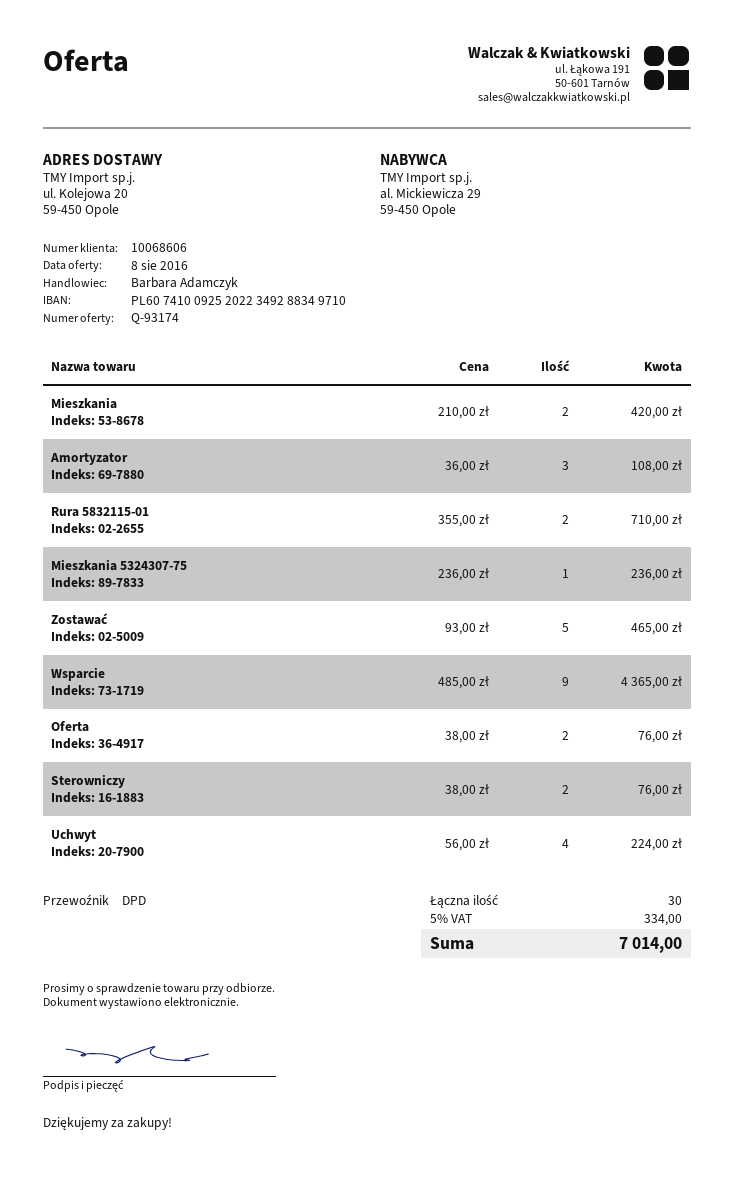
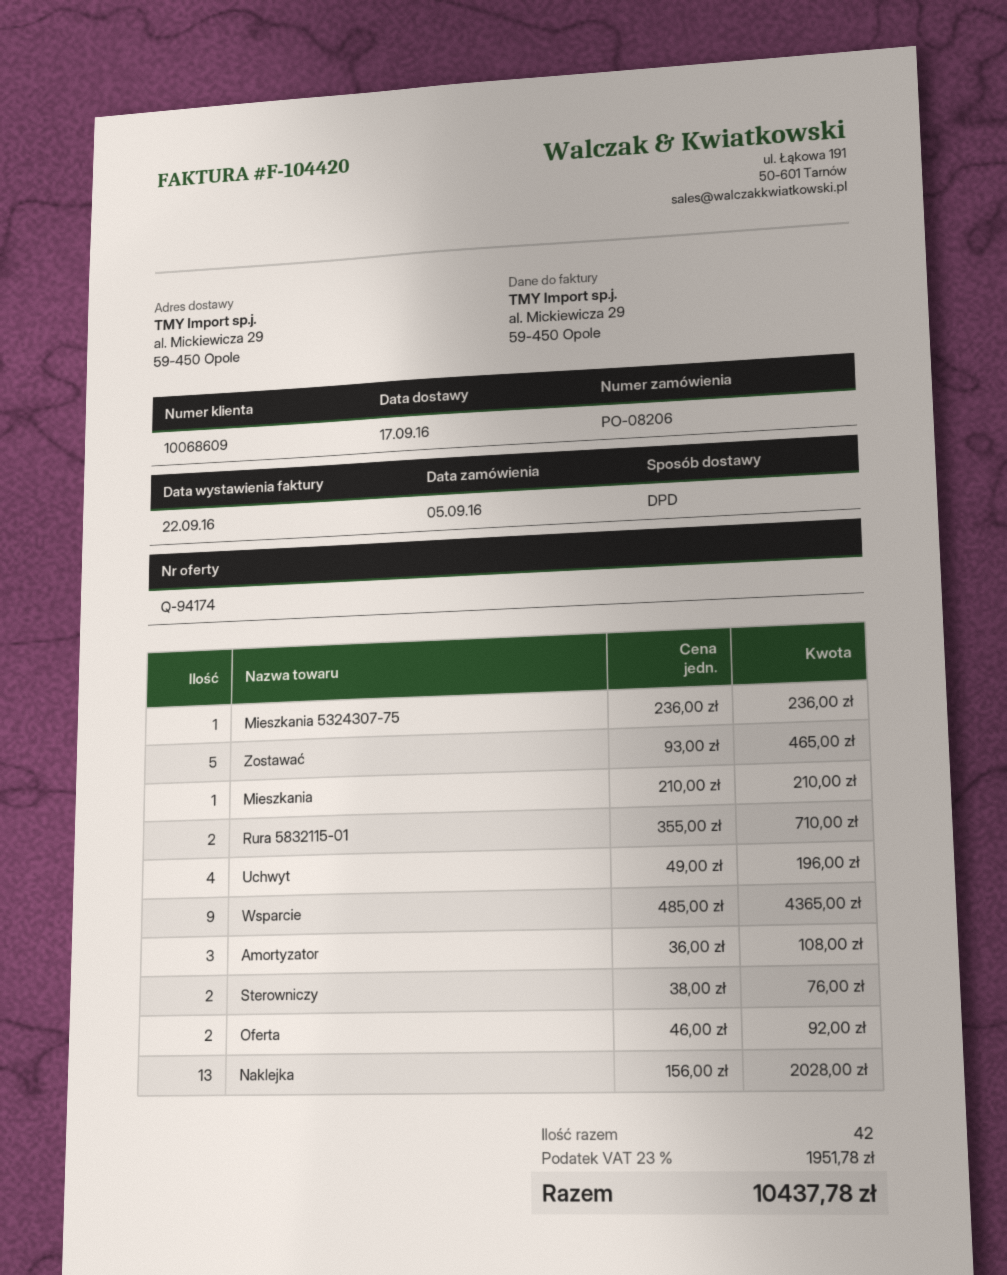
quote number: Q-93174 -> Q-94174
customer number: 10068606 -> 10068609
ship to: ul. Kolejowa 20, 59-450 Opole -> al. Mickiewicza 29, 59-450 Opole
Mieszkania: 2 x 210.00 = 420.00 -> 1 x 210.00 = 210.00
Oferta: 2 x 38.00 = 76.00 -> 2 x 46.00 = 92.00
Uchwyt: 4 x 56.00 = 224.00 -> 4 x 49.00 = 196.00
Naklejka: none -> 13 x 156.00 = 2028.00
total quantity: 30 -> 42
tax: 5% = 334.00 -> 23% = 1951.78
total: 7014.00 -> 10437.78

